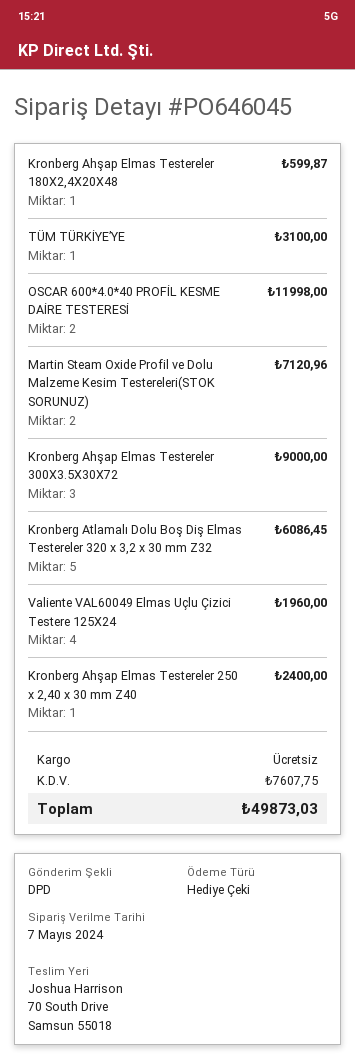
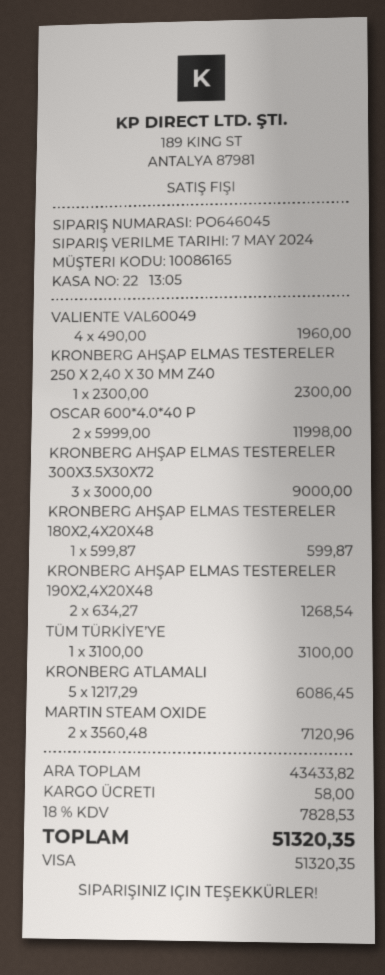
payment method: gift card -> Visa
Kronberg Ahşap Elmas Testereler 250 x 2,40 x 30 mm Z40: 1 for 2400.00 -> 1 for 2300.00
KRONBERG AHŞAP ELMAS TESTERELER 190X2,4X20X48: none -> 2 for 1268.54
shipping: 0.00 -> 58.00
tax: 7607.75 -> 7828.53
total: 49873.03 -> 51320.35

